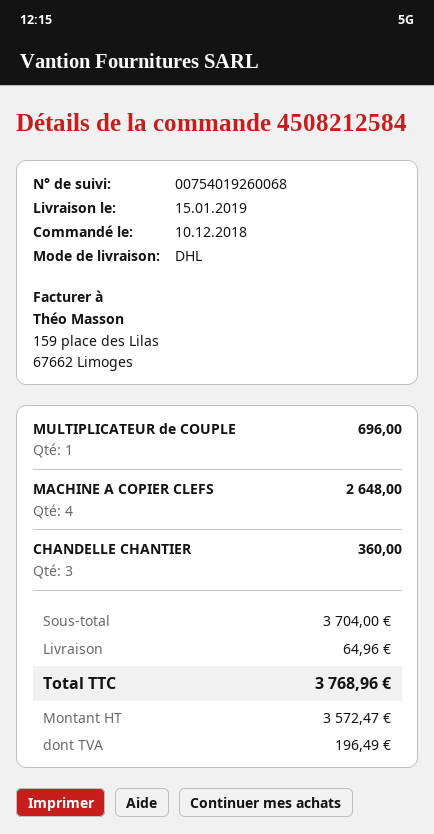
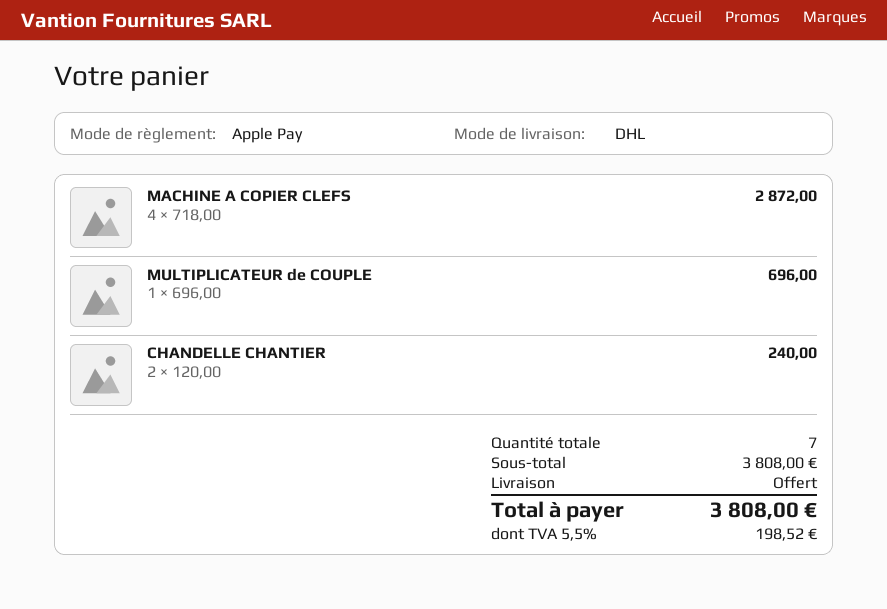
MACHINE A COPIER CLEFS: 4 for 2648.00 -> 4 for 2872.00
CHANDELLE CHANTIER: 3 for 360.00 -> 2 for 240.00
subtotal: 3704.00 -> 3808.00
shipping: 64.96 -> 0.00
tax: 196.49 -> 198.52
total: 3768.96 -> 3808.00

